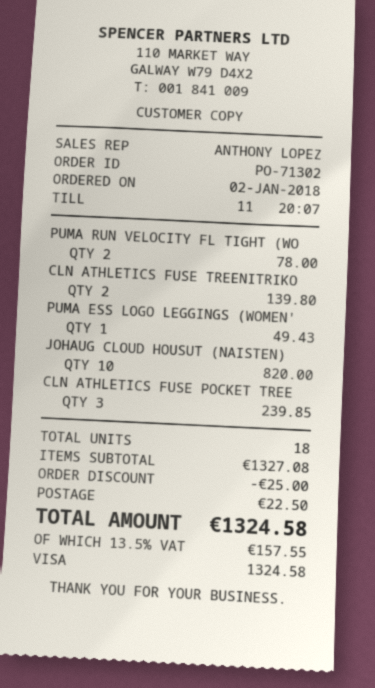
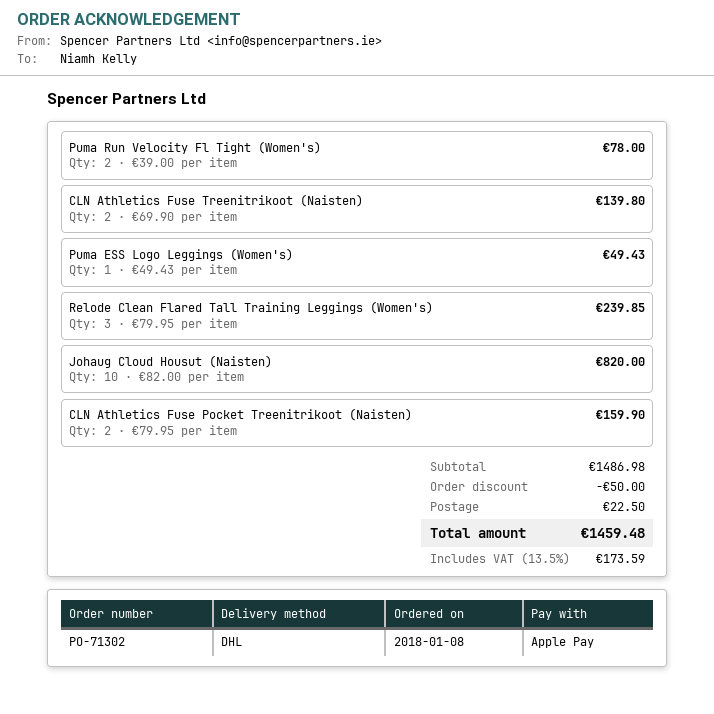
order date: 2018-01-02 -> 2018-01-08
payment method: Visa -> Apple Pay
CLN ATHLETICS FUSE POCKET TREE: 3 for 239.85 -> 2 for 159.90
Relode Clean Flared Tall Training Leggings (Women's): none -> 3 for 239.85
subtotal: 1327.08 -> 1486.98
discount: 25.00 -> 50.00
tax: 13.5% = 157.55 -> 13.5% = 173.59
total: 1324.58 -> 1459.48

